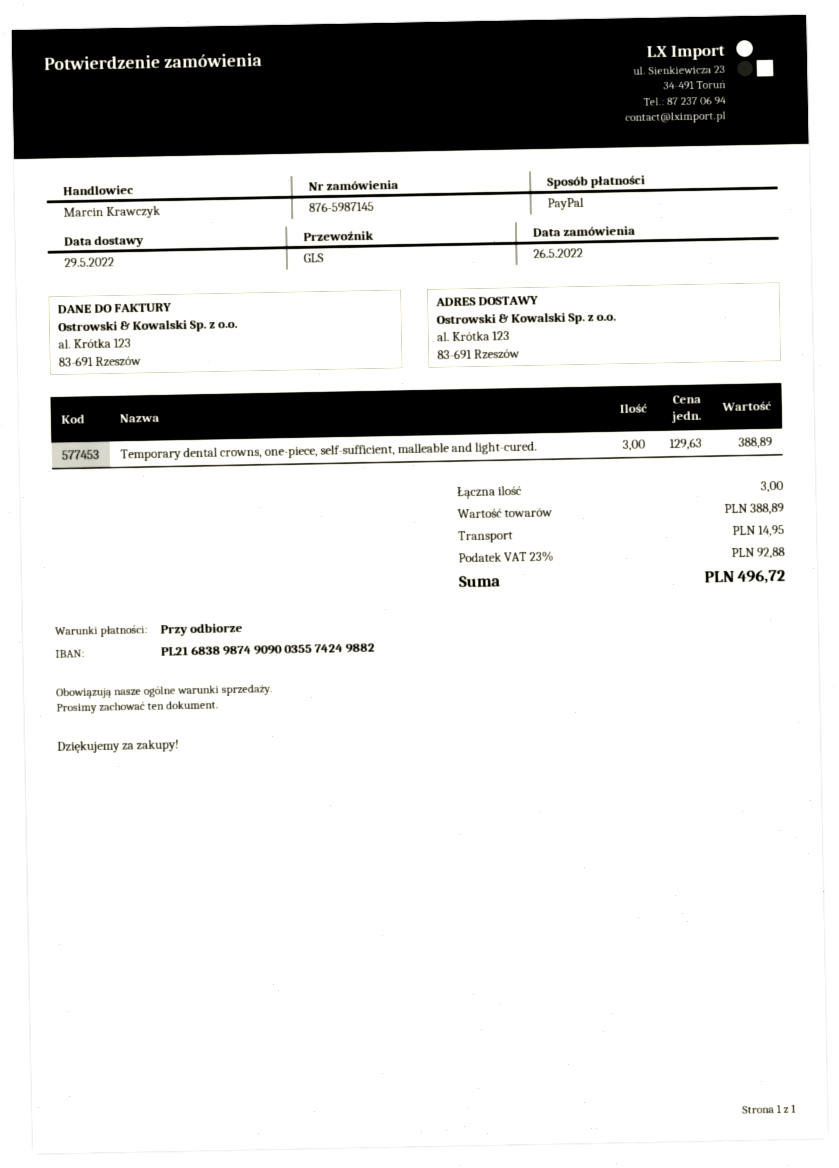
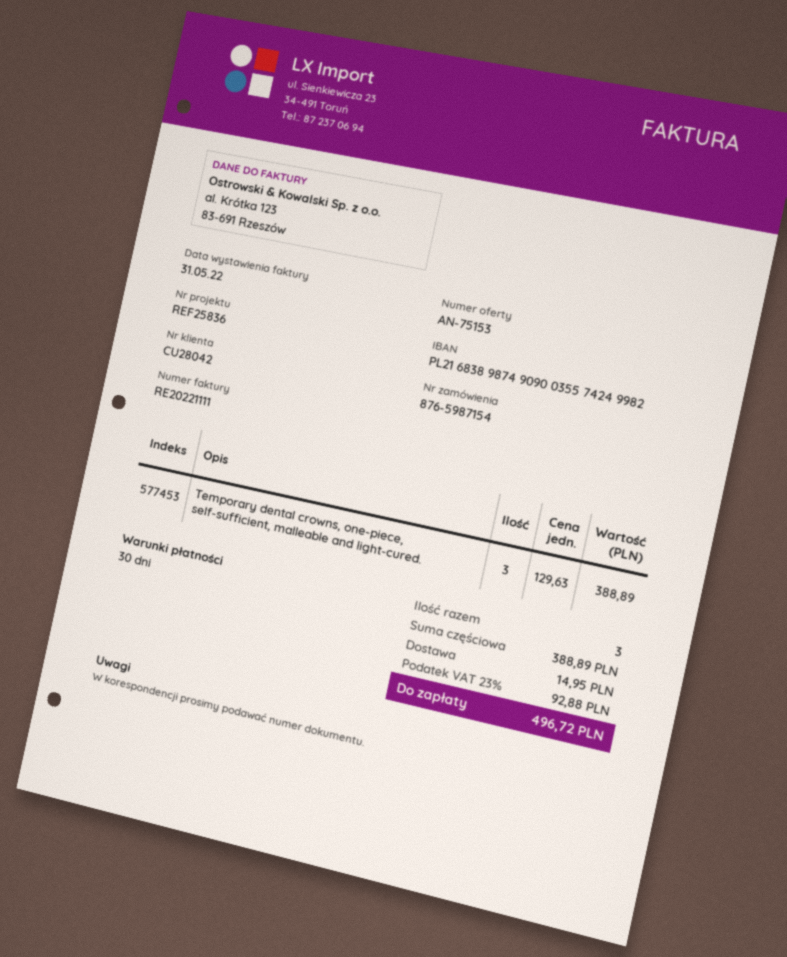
order number: 876-5987145 -> 876-5987154
payment terms: on receipt -> 30 days
bank account: PL21683898749090035574249882 -> PL21683898749090035574249982

